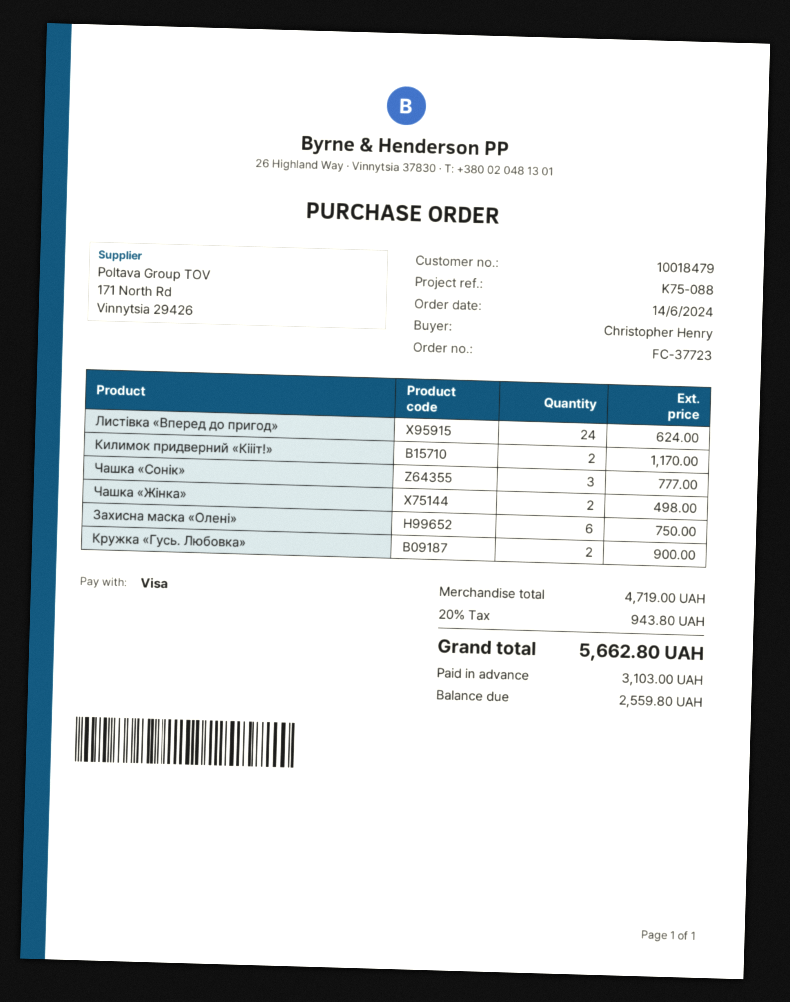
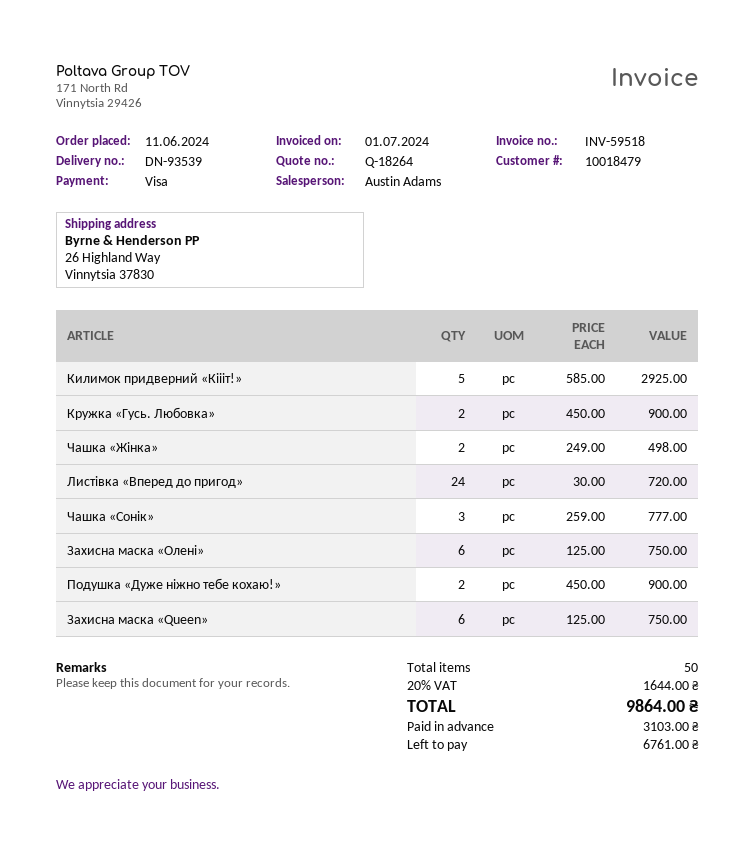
order date: 2024-06-14 -> 2024-06-11
Листівка «Вперед до пригод»: 24 for 624.00 -> 24 for 720.00
Килимок придверний «Кіііт!»: 2 for 1170.00 -> 5 for 2925.00
Подушка «Дуже ніжно тебе кохаю!»: none -> 2 for 900.00
Захисна маска «Queen»: none -> 6 for 750.00
tax: 20% = 943.80 -> 20% = 1644.00
total: 5662.80 -> 9864.00
balance: 2559.80 -> 6761.00

